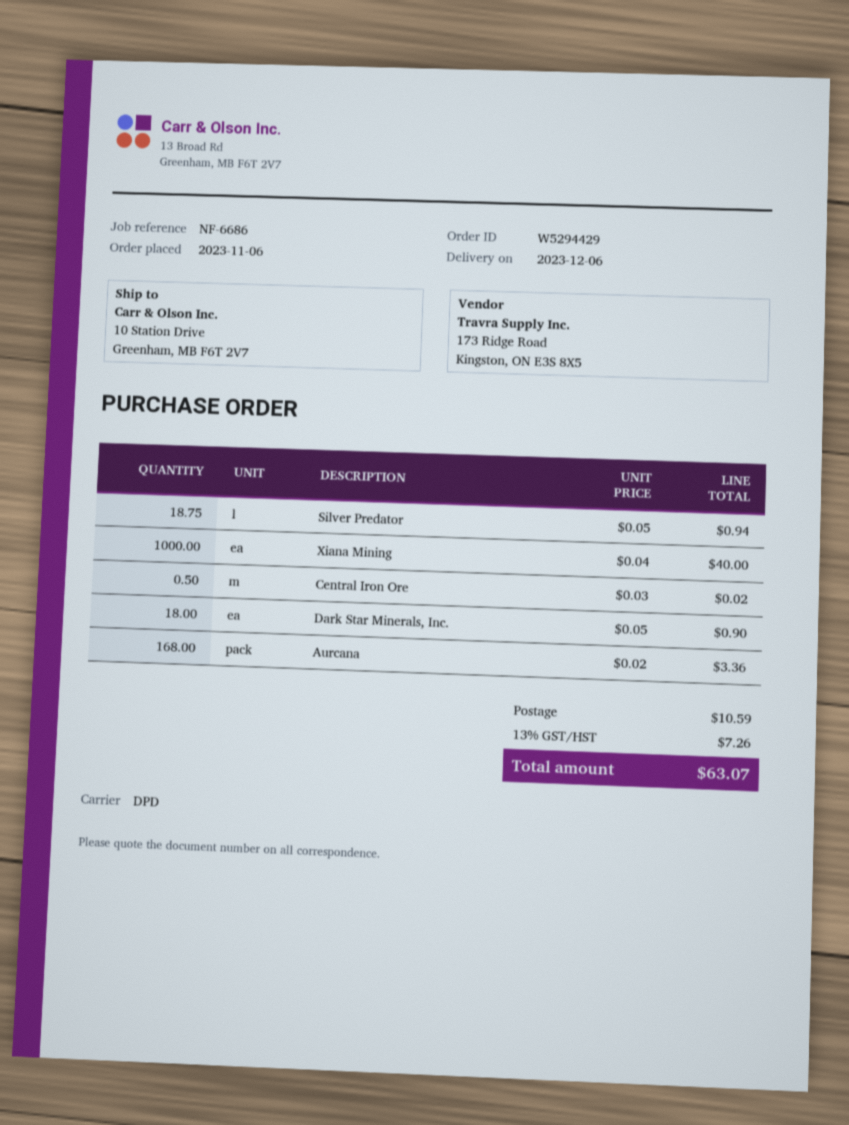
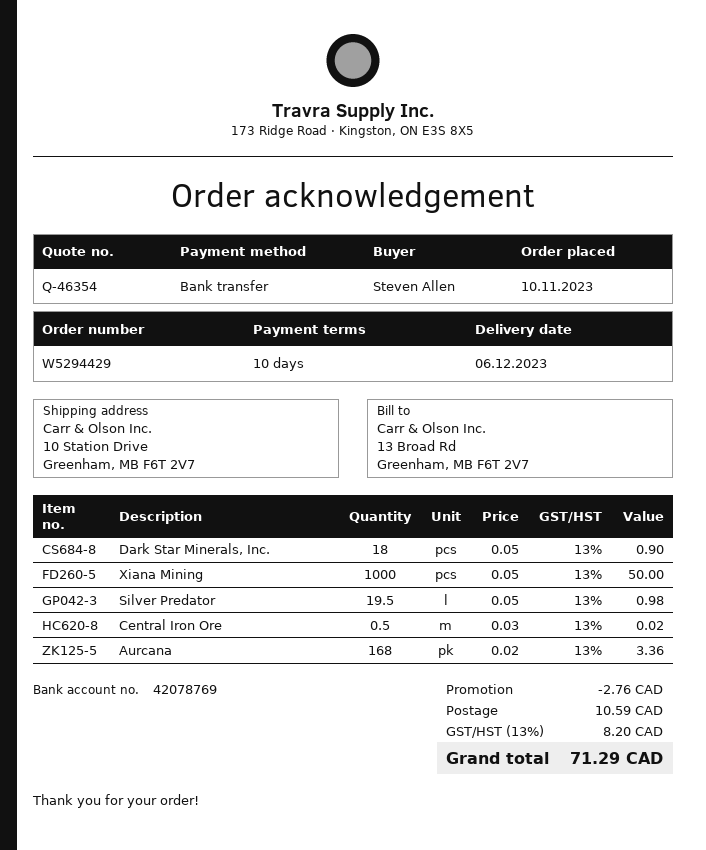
order date: 2023-11-06 -> 2023-11-10
Silver Predator: 18.75 x 0.05 = 0.94 -> 19.5 x 0.05 = 0.98
Xiana Mining: 1000 x 0.04 = 40.00 -> 1000 x 0.05 = 50.00
discount: none -> 2.76
tax: 13% = 7.26 -> 13% = 8.20
total: 63.07 -> 71.29

